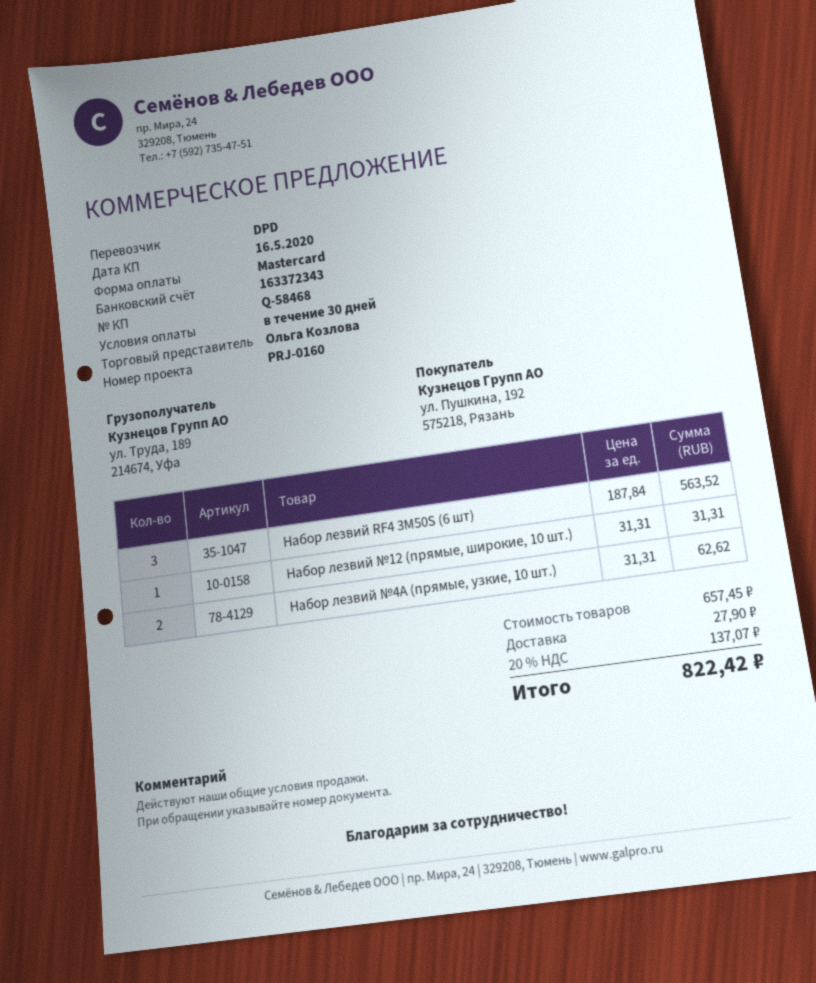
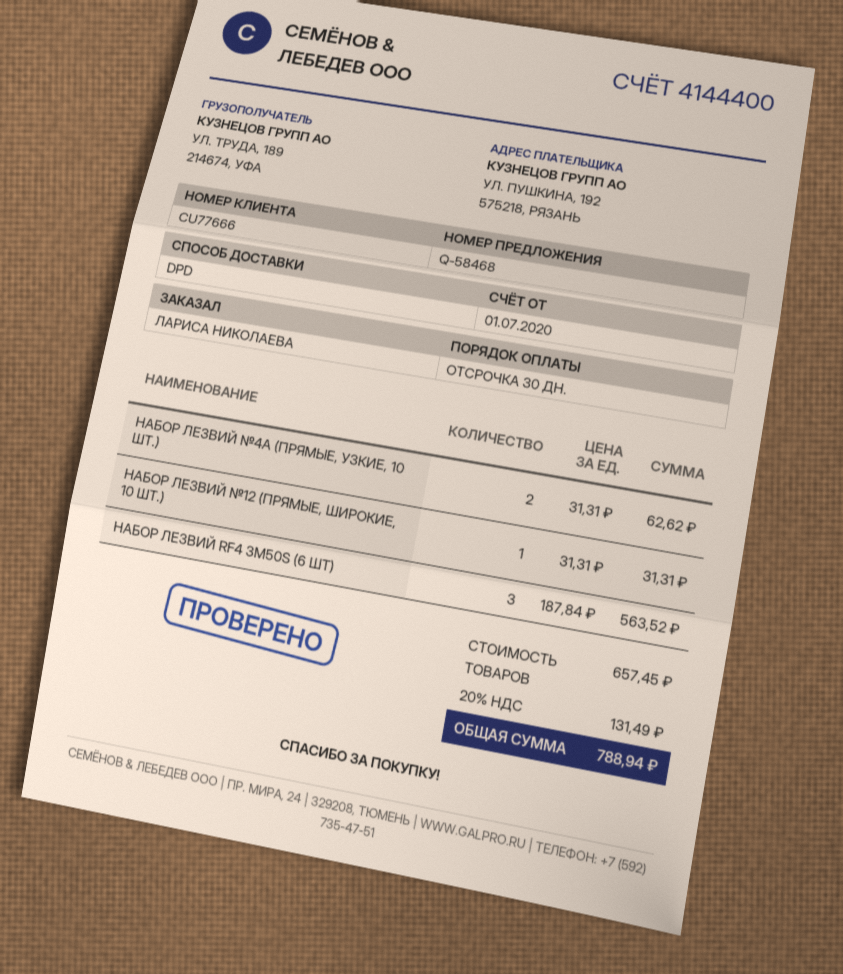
shipping: 27.90 -> none
tax: 20% = 137.07 -> 20% = 131.49
total: 822.42 -> 788.94

